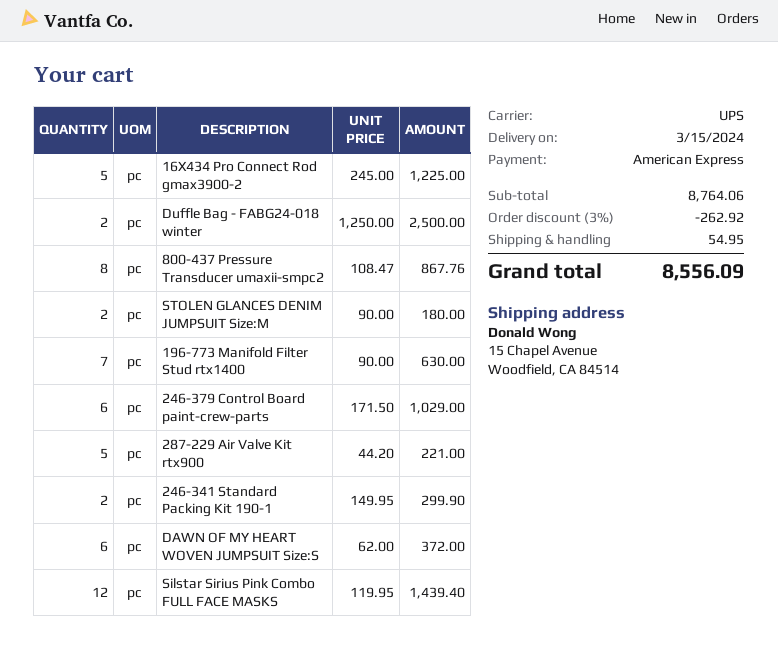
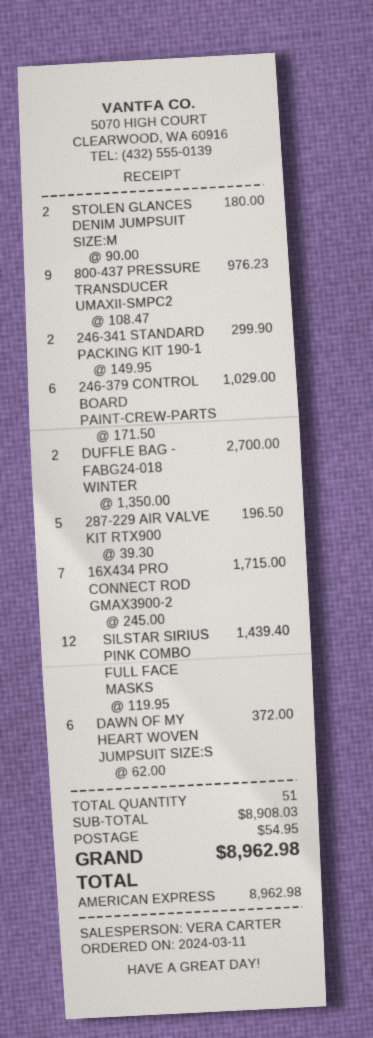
16X434 Pro Connect Rod gmax3900-2: 5 x 245.00 = 1225.00 -> 7 x 245.00 = 1715.00
Duffle Bag - FABG24-018 winter: 2 x 1250.00 = 2500.00 -> 2 x 1350.00 = 2700.00
800-437 Pressure Transducer umaxii-smpc2: 8 x 108.47 = 867.76 -> 9 x 108.47 = 976.23
196-773 Manifold Filter Stud rtx1400: 7 x 90.00 = 630.00 -> none
287-229 Air Valve Kit rtx900: 5 x 44.20 = 221.00 -> 5 x 39.30 = 196.50
subtotal: 8764.06 -> 8908.03
discount: 3% = 262.92 -> none
total: 8556.09 -> 8962.98

